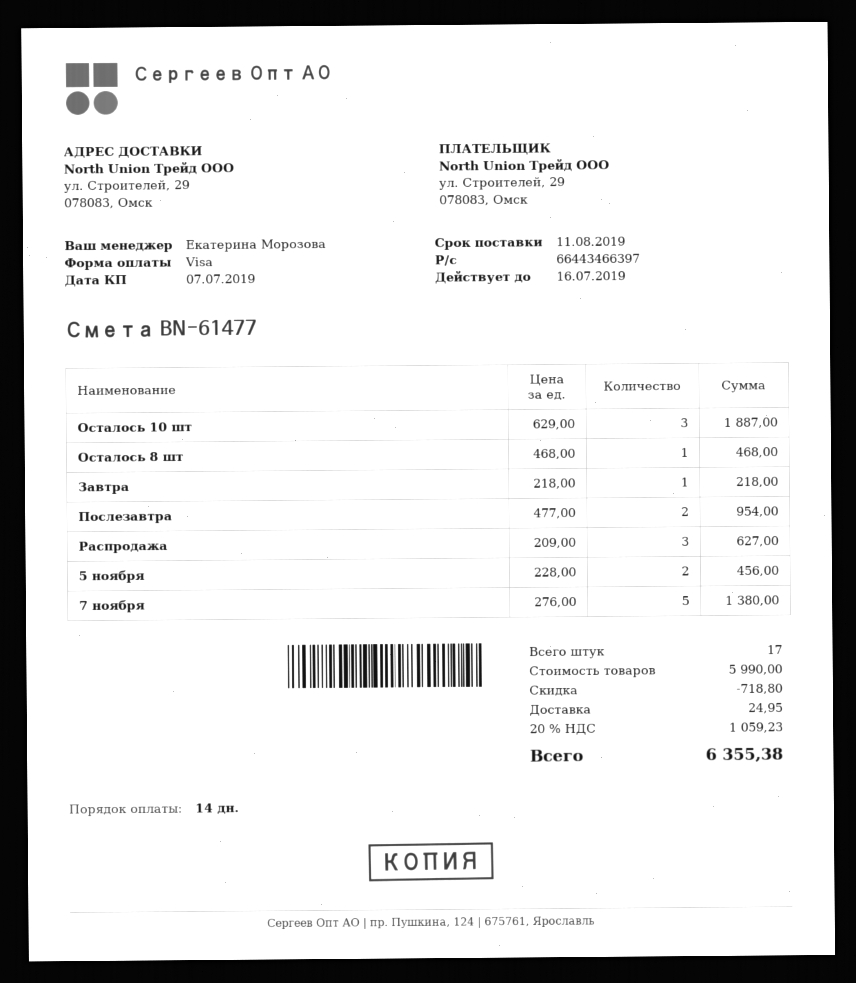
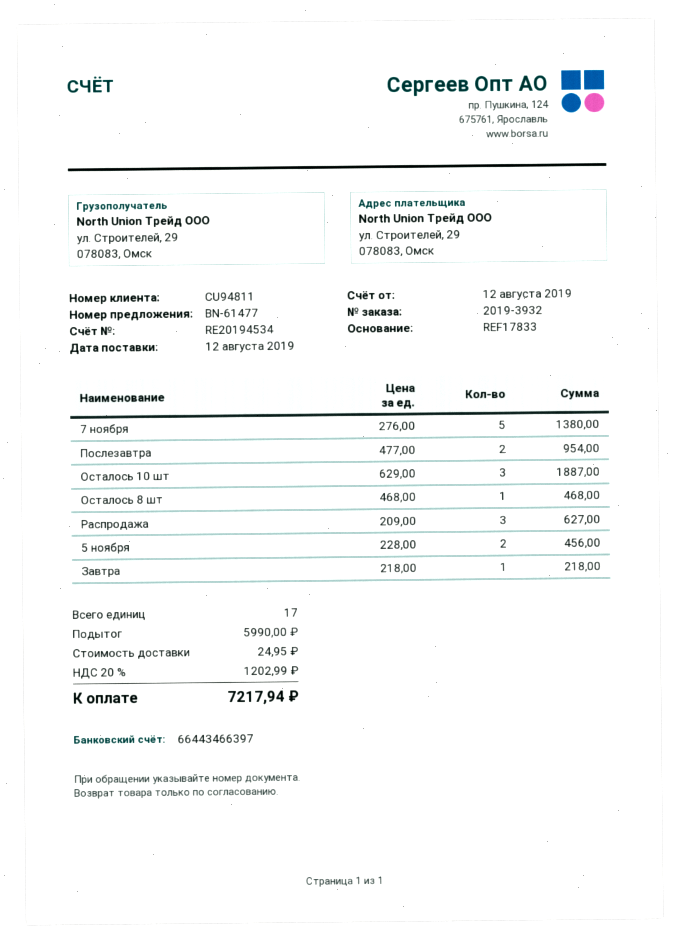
delivery date: 2019-08-11 -> 2019-08-12
discount: 718.80 -> none
tax: 20% = 1059.23 -> 20% = 1202.99
total: 6355.38 -> 7217.94

